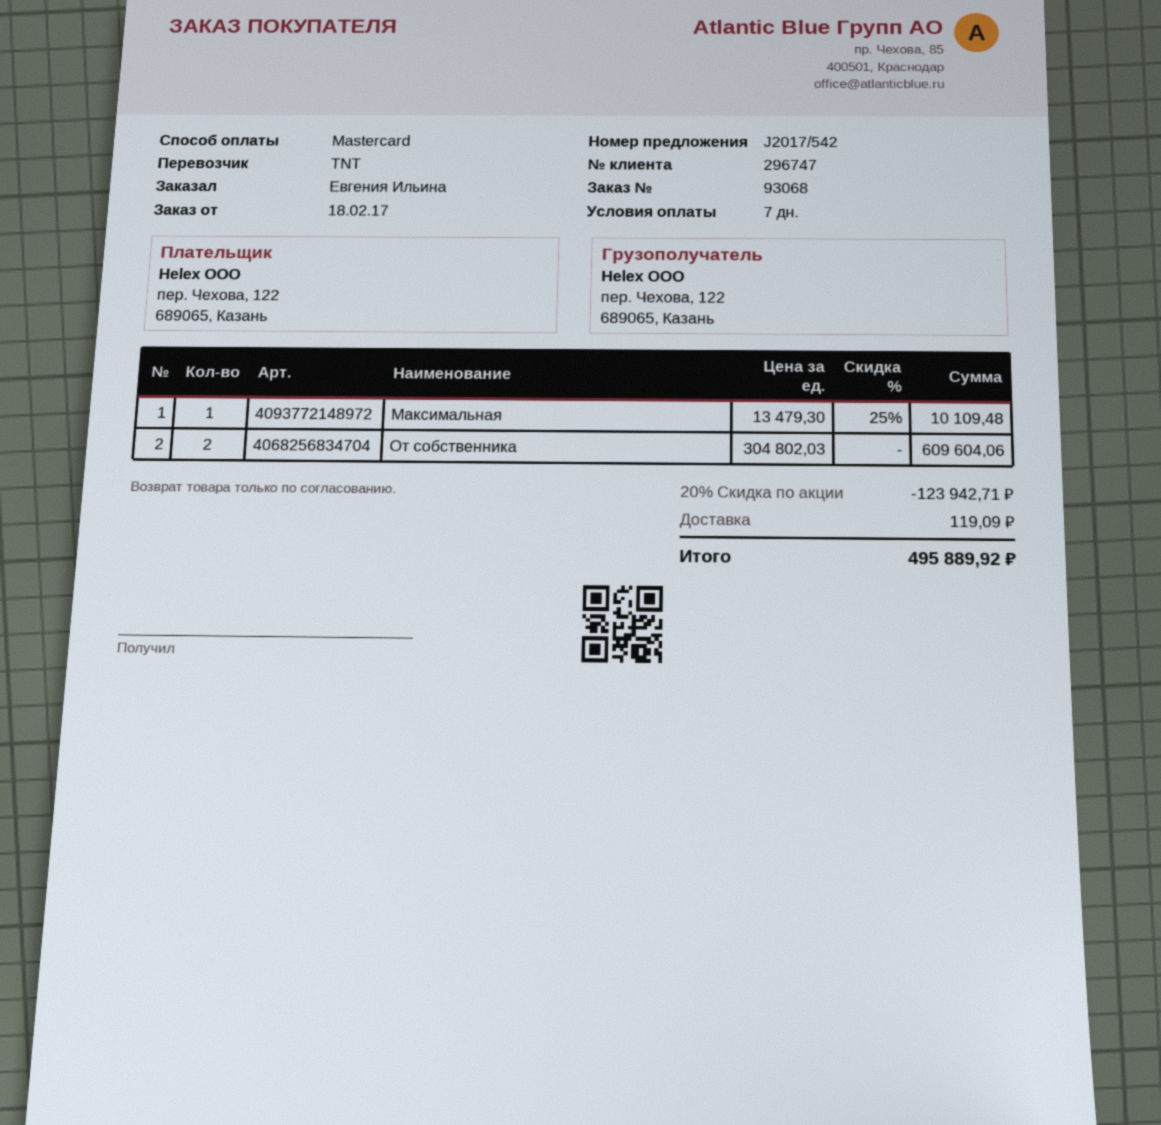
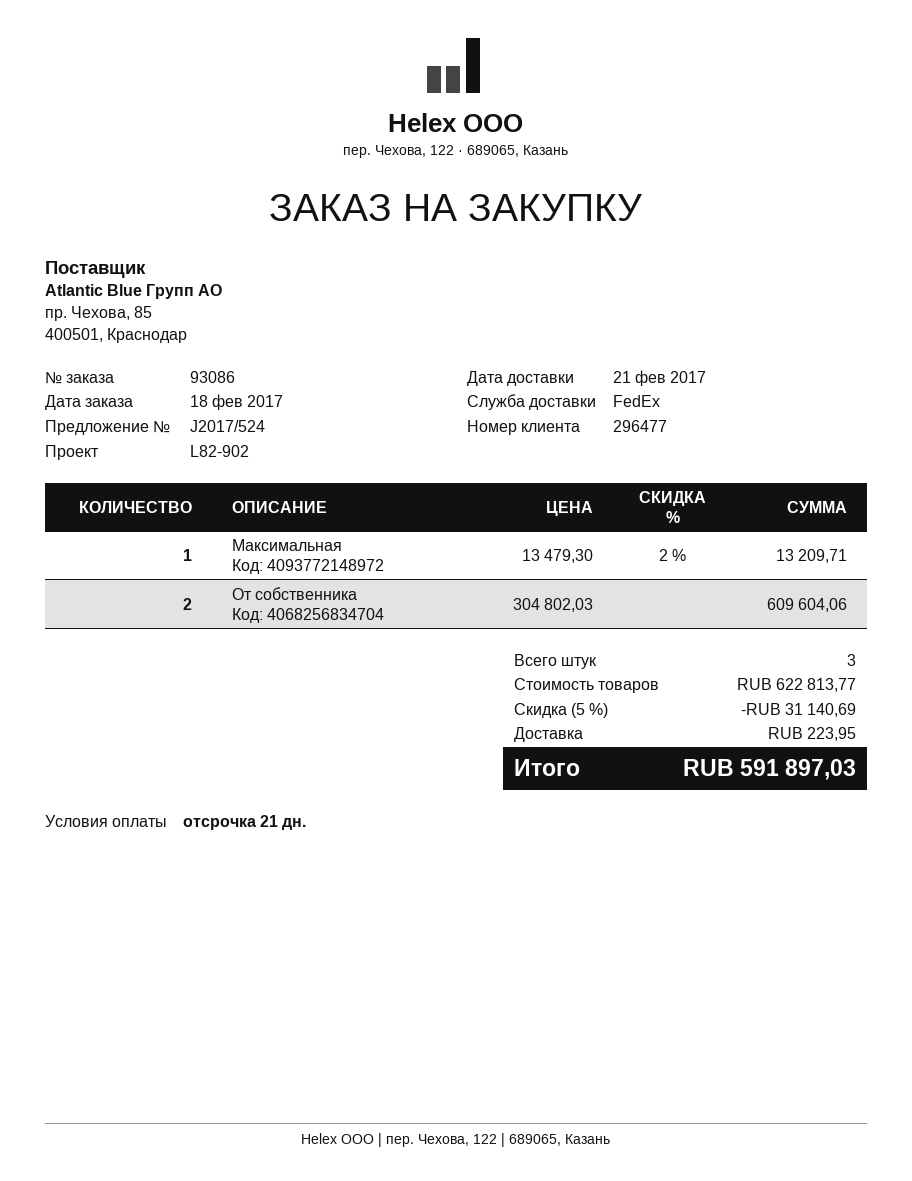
quote number: J2017/542 -> J2017/524
order number: 93068 -> 93086
payment terms: 7 days -> 21 days
customer number: 296747 -> 296477
shipping method: TNT -> FedEx
Максимальная: 1 x 13479.30 - 25% = 10109.48 -> 1 x 13479.30 - 2% = 13209.71
discount: 20% = 123942.71 -> 5% = 31140.69
shipping: 119.09 -> 223.95
total: 495889.92 -> 591897.03

